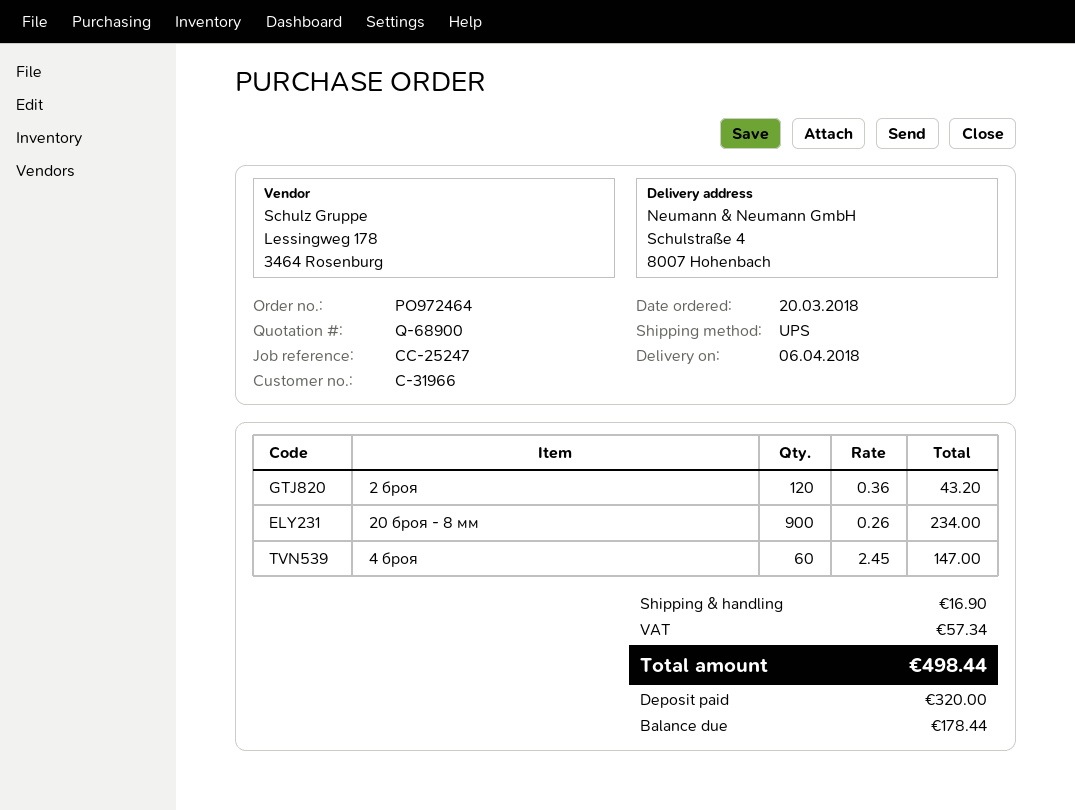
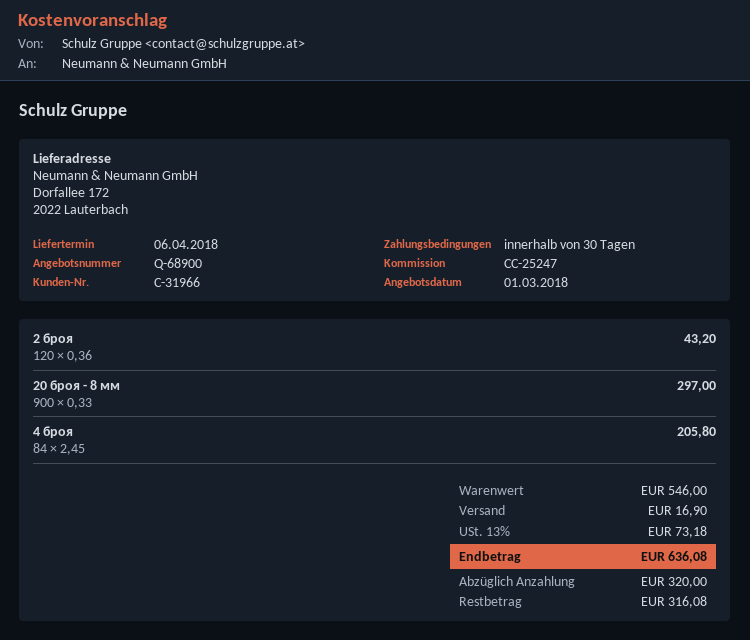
ship to: Schulstraße 4, 8007 Hohenbach -> Dorfallee 172, 2022 Lauterbach
20 броя - 8 мм: 900 x 0.26 = 234.00 -> 900 x 0.33 = 297.00
4 броя: 60 x 2.45 = 147.00 -> 84 x 2.45 = 205.80
tax: 57.34 -> 73.18
total: 498.44 -> 636.08
balance: 178.44 -> 316.08

